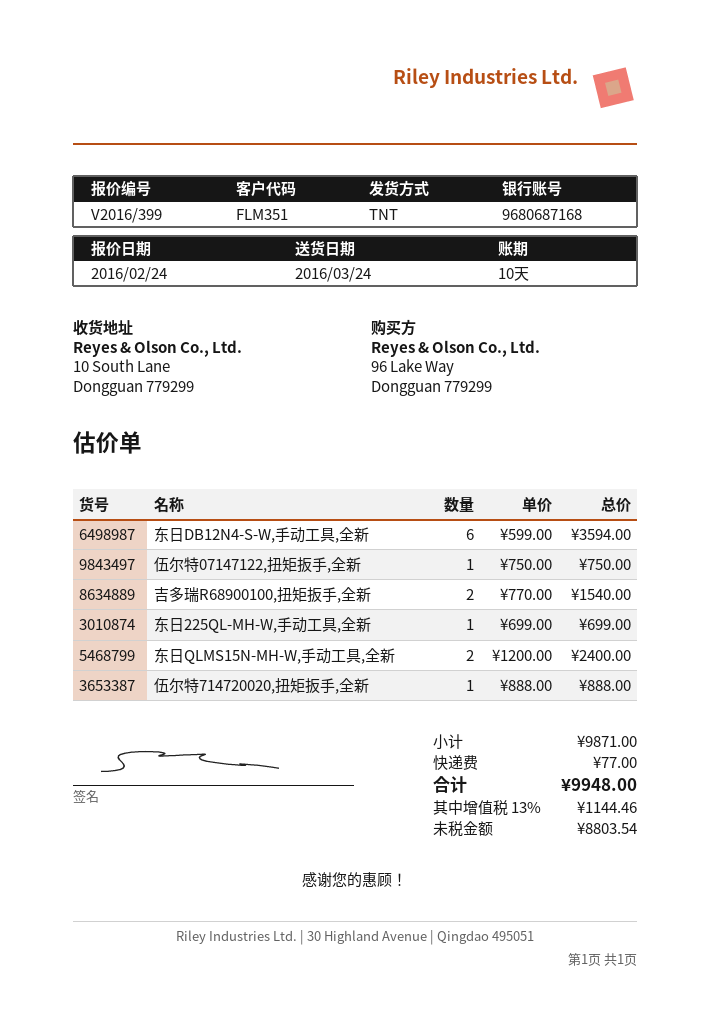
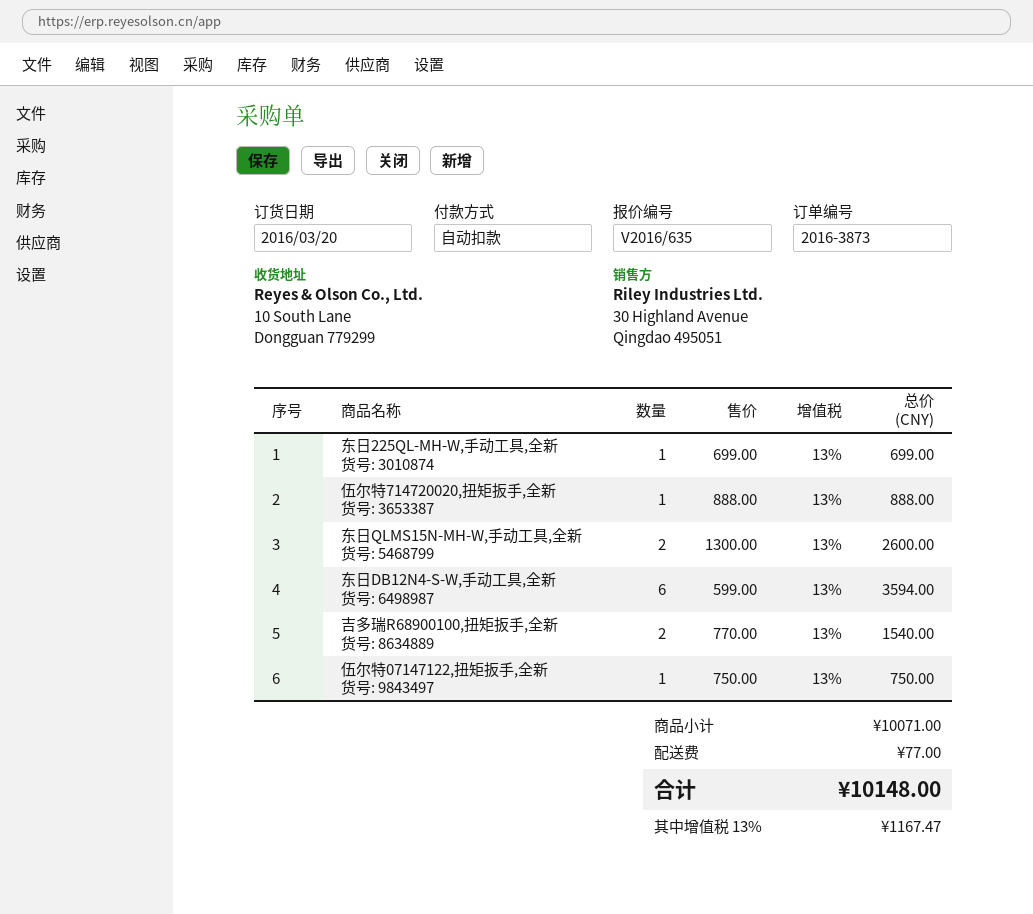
quote number: V2016/399 -> V2016/635
东日QLMS15N-MH-W,手动工具,全新: 2 x 1200.00 = 2400.00 -> 2 x 1300.00 = 2600.00
subtotal: 9871.00 -> 10071.00
tax: 13% = 1144.46 -> 13% = 1167.47
total: 9948.00 -> 10148.00

